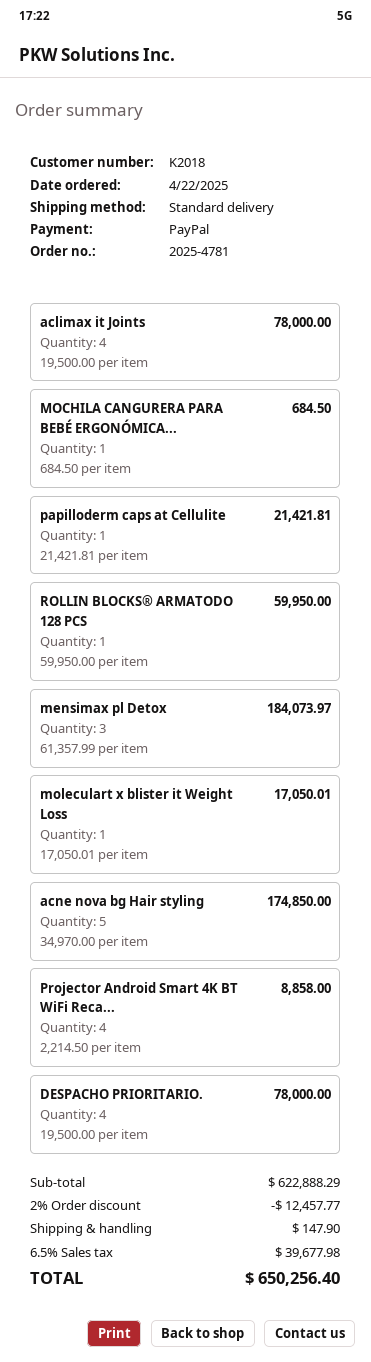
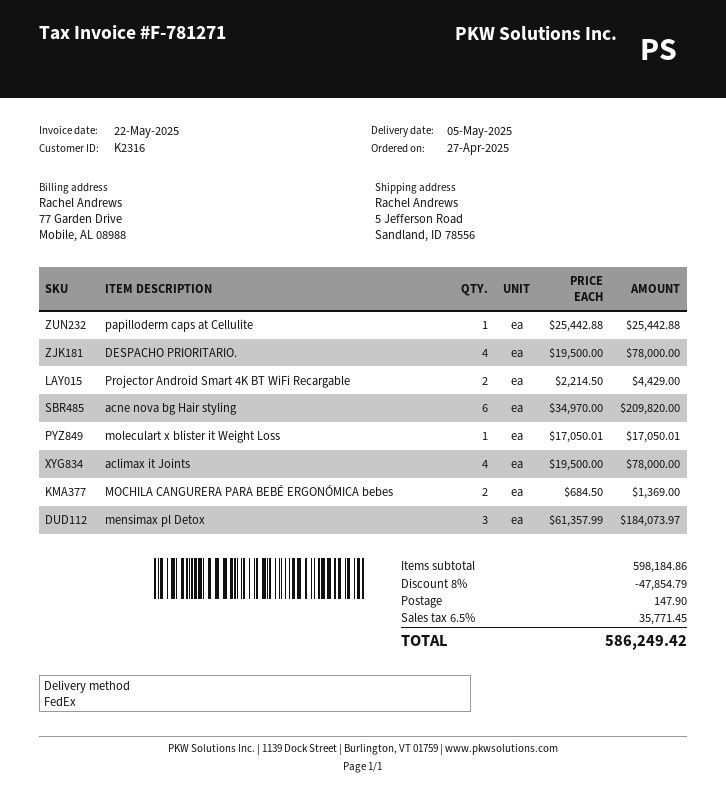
order date: 2025-04-22 -> 2025-04-27
customer number: K2018 -> K2316
shipping method: standard -> FedEx
MOCHILA CANGURERA PARA BEBÉ ERGONÓMICA...: 1 x 684.50 = 684.50 -> 2 x 684.50 = 1369.00
papilloderm caps at Cellulite: 1 x 21421.81 = 21421.81 -> 1 x 25442.88 = 25442.88
ROLLIN BLOCKS® ARMATODO 128 PCS: 1 x 59950.00 = 59950.00 -> none
acne nova bg Hair styling: 5 x 34970.00 = 174850.00 -> 6 x 34970.00 = 209820.00
Projector Android Smart 4K BT WiFi Reca...: 4 x 2214.50 = 8858.00 -> 2 x 2214.50 = 4429.00
subtotal: 622888.29 -> 598184.86
discount: 2% = 12457.77 -> 8% = 47854.79
tax: 6.5% = 39677.98 -> 6.5% = 35771.45
total: 650256.40 -> 586249.42

